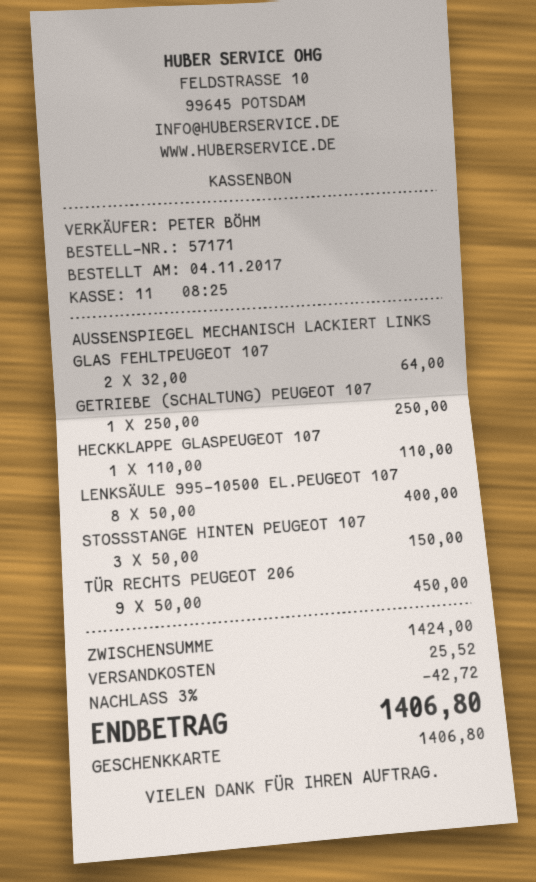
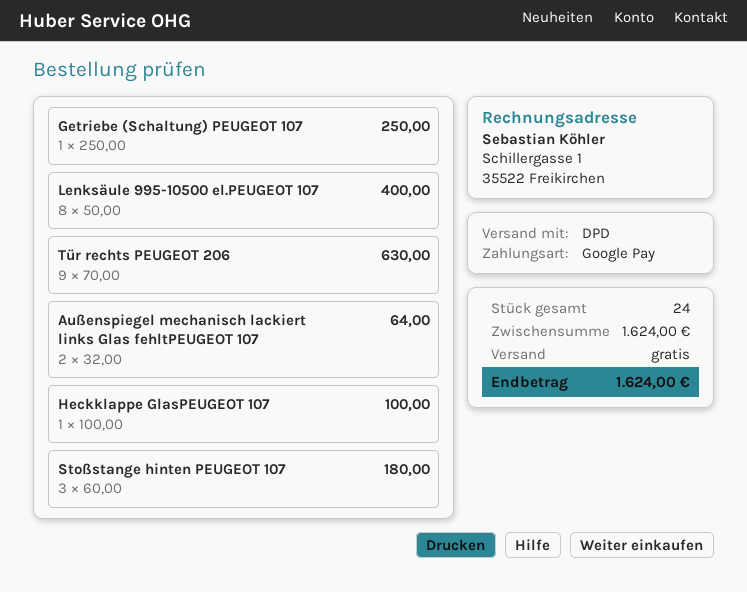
payment method: gift card -> Google Pay
HECKKLAPPE GLASPEUGEOT 107: 1 x 110.00 = 110.00 -> 1 x 100.00 = 100.00
STOSSSTANGE HINTEN PEUGEOT 107: 3 x 50.00 = 150.00 -> 3 x 60.00 = 180.00
TÜR RECHTS PEUGEOT 206: 9 x 50.00 = 450.00 -> 9 x 70.00 = 630.00
subtotal: 1424.00 -> 1624.00
discount: 3% = 42.72 -> none
shipping: 25.52 -> 0.00
total: 1406.80 -> 1624.00

